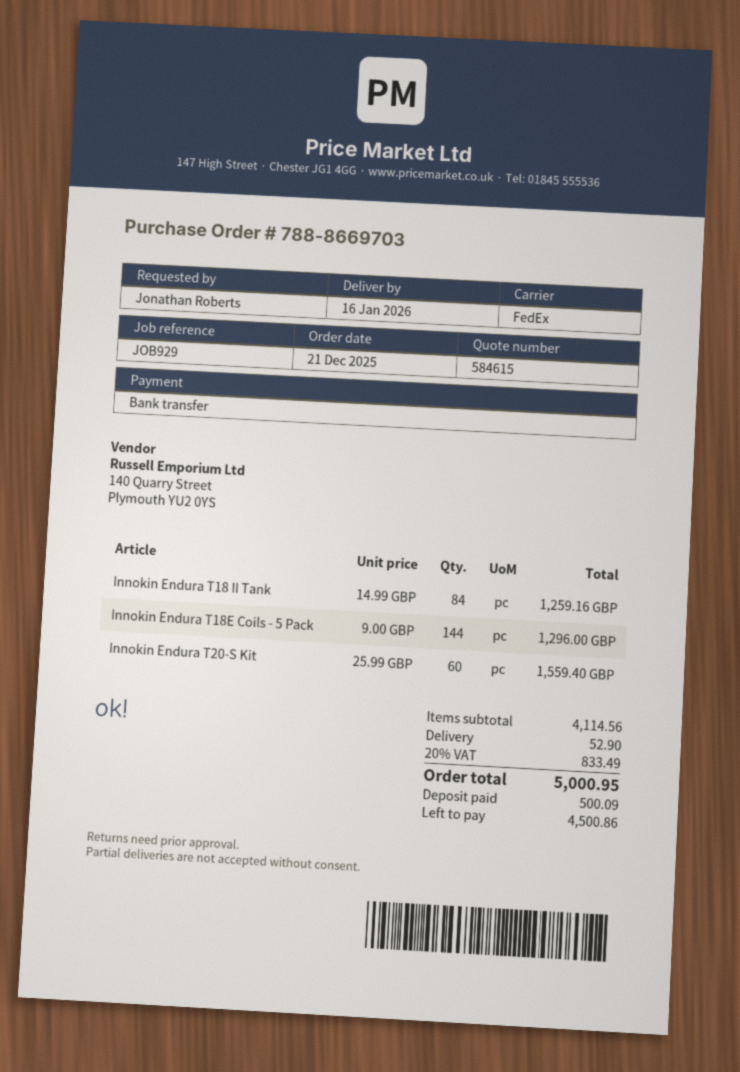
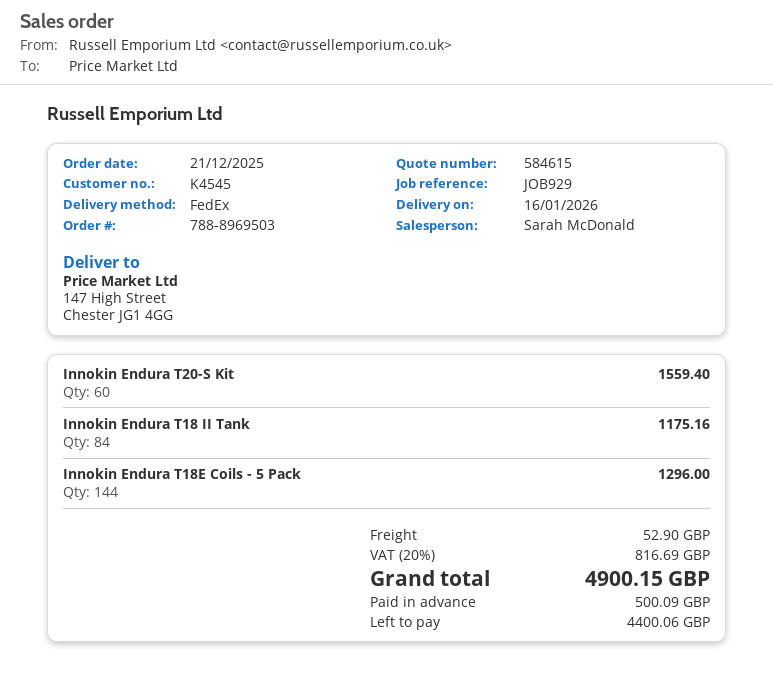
order number: 788-8669703 -> 788-8969503
Innokin Endura T18 II Tank: 84 for 1259.16 -> 84 for 1175.16
tax: 20% = 833.49 -> 20% = 816.69
total: 5000.95 -> 4900.15
balance: 4500.86 -> 4400.06

